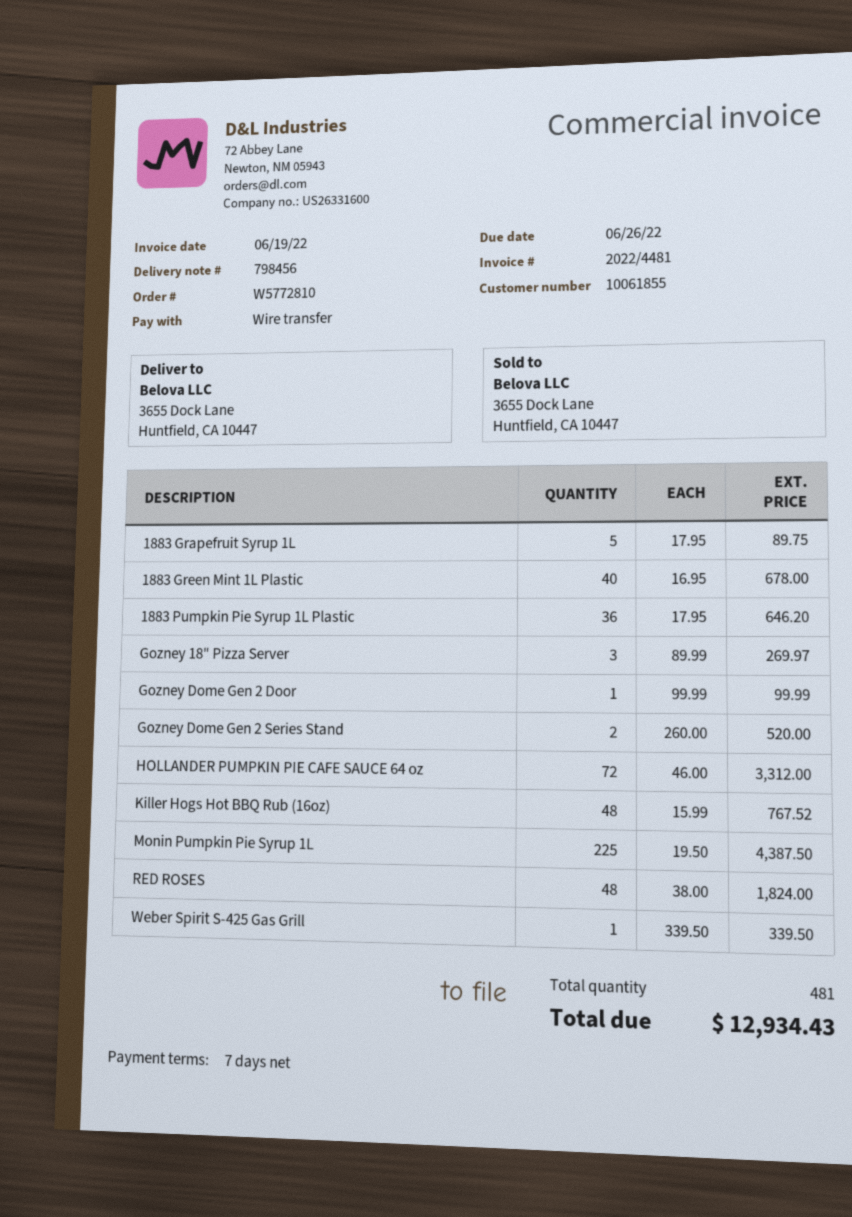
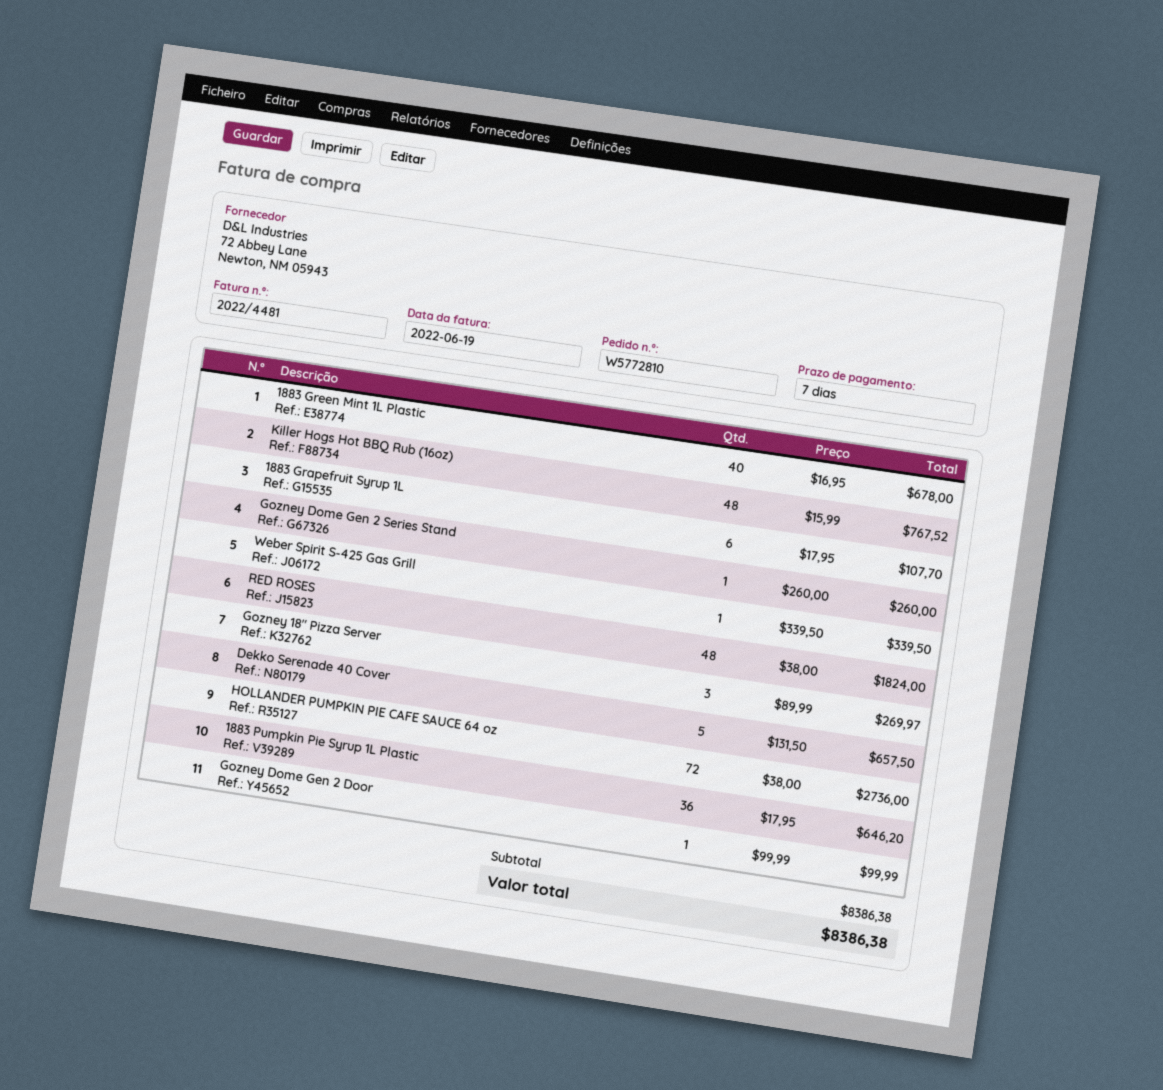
1883 Grapefruit Syrup 1L: 5 x 17.95 = 89.75 -> 6 x 17.95 = 107.70
Gozney Dome Gen 2 Series Stand: 2 x 260.00 = 520.00 -> 1 x 260.00 = 260.00
HOLLANDER PUMPKIN PIE CAFE SAUCE 64 oz: 72 x 46.00 = 3312.00 -> 72 x 38.00 = 2736.00
Monin Pumpkin Pie Syrup 1L: 225 x 19.50 = 4387.50 -> none
Dekko Serenade 40 Cover: none -> 5 x 131.50 = 657.50
total: 12934.43 -> 8386.38

